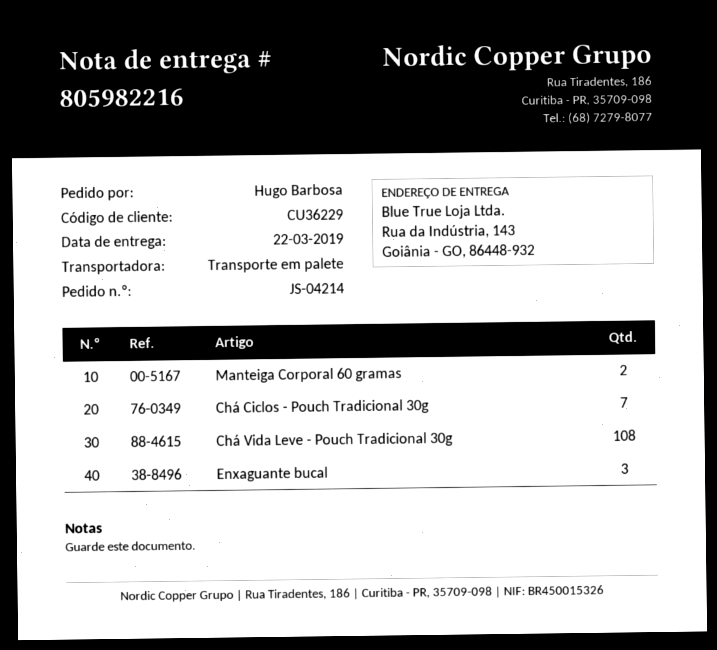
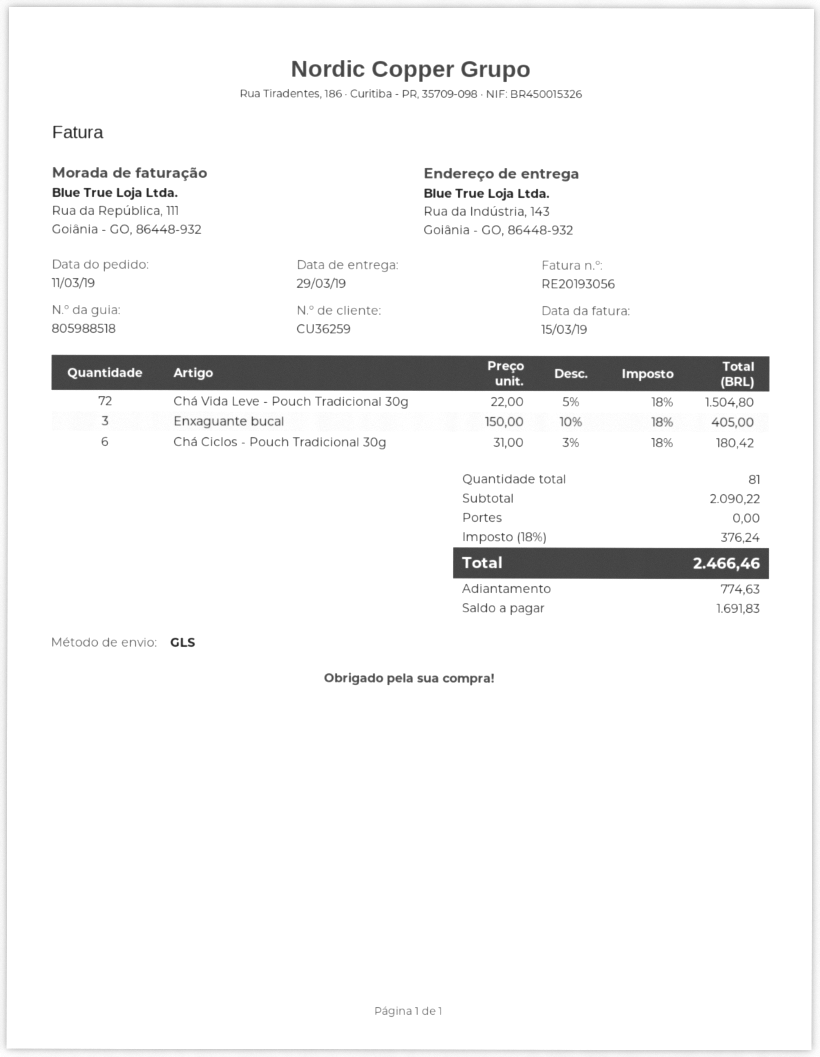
delivery note number: 805982216 -> 805988518
delivery date: 2019-03-22 -> 2019-03-29
customer number: CU36229 -> CU36259
shipping method: pallet freight -> GLS
Manteiga Corporal 60 gramas: 2 -> none
Chá Ciclos - Pouch Tradicional 30g: 7 -> 6
Chá Vida Leve - Pouch Tradicional 30g: 108 -> 72

